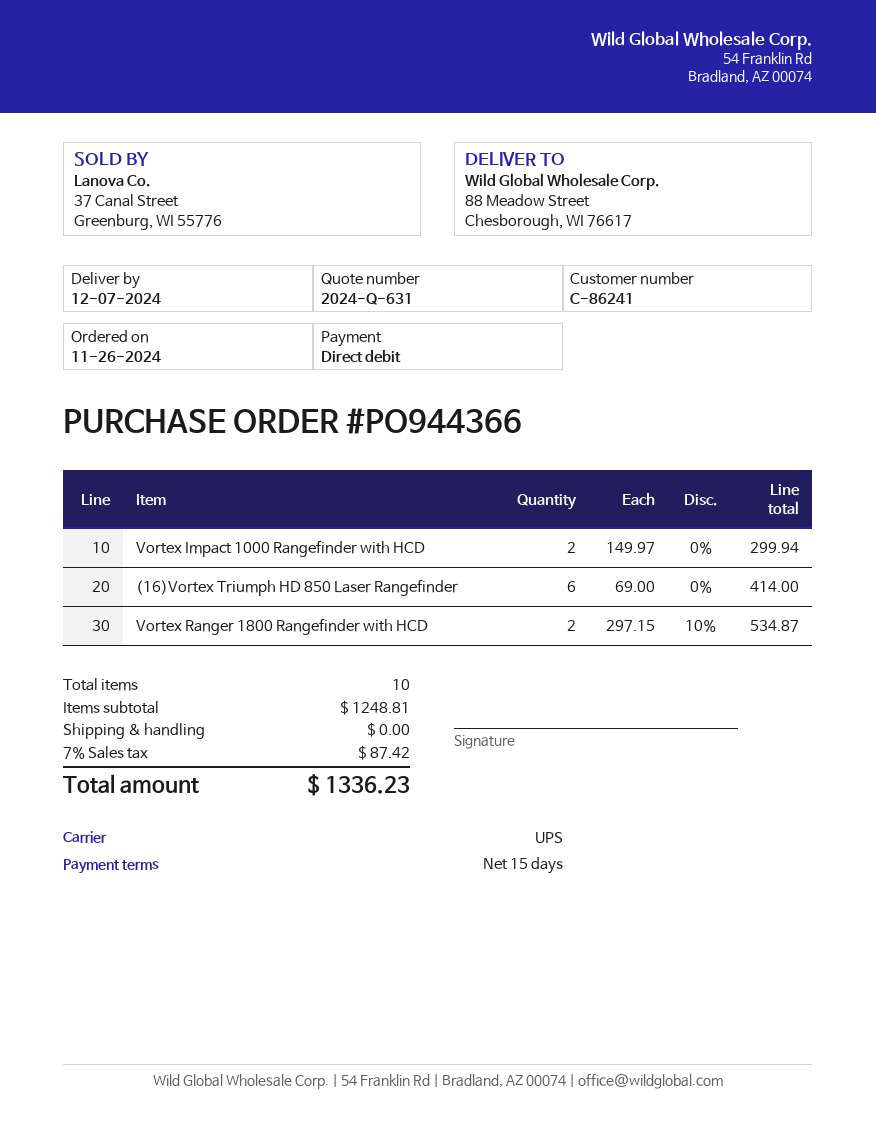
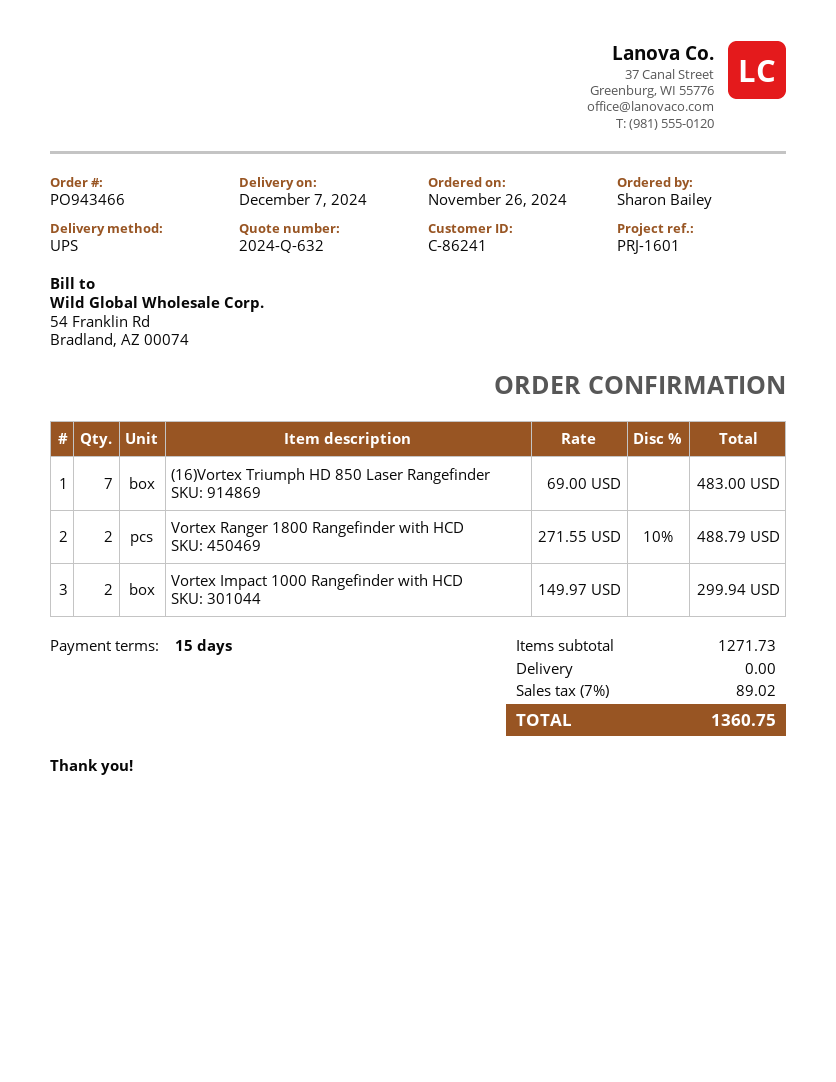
quote number: 2024-Q-631 -> 2024-Q-632
order number: PO944366 -> PO943466
(16)Vortex Triumph HD 850 Laser Rangefinder: 6 x 69.00 = 414.00 -> 7 x 69.00 = 483.00
Vortex Ranger 1800 Rangefinder with HCD: 2 x 297.15 - 10% = 534.87 -> 2 x 271.55 - 10% = 488.79
subtotal: 1248.81 -> 1271.73
tax: 7% = 87.42 -> 7% = 89.02
total: 1336.23 -> 1360.75

